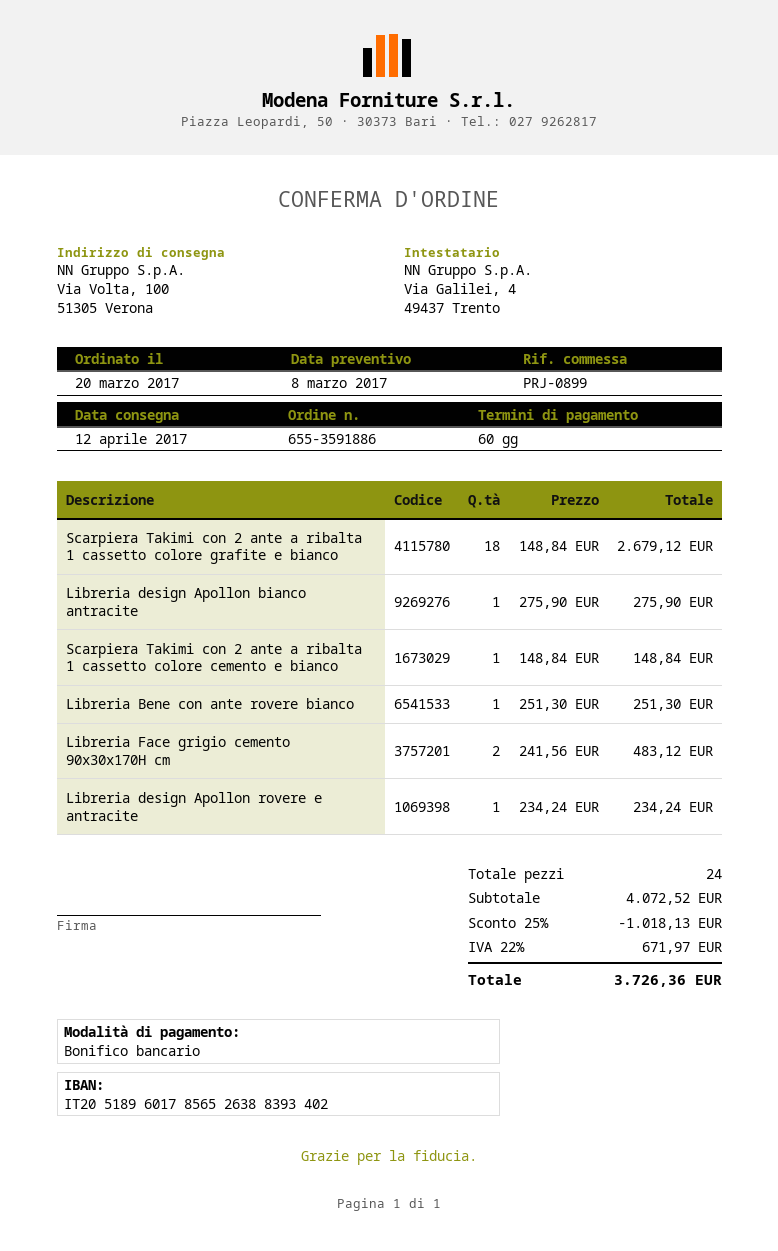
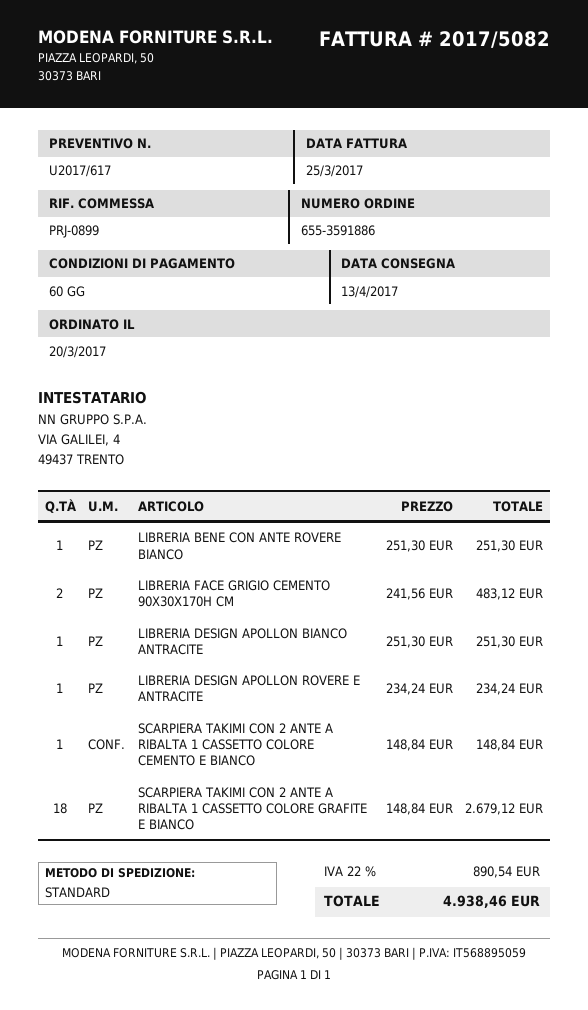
delivery date: 2017-04-12 -> 2017-04-13
Libreria design Apollon bianco antracite: 1 x 275.90 = 275.90 -> 1 x 251.30 = 251.30
discount: 25% = 1018.13 -> none
tax: 22% = 671.97 -> 22% = 890.54
total: 3726.36 -> 4938.46

